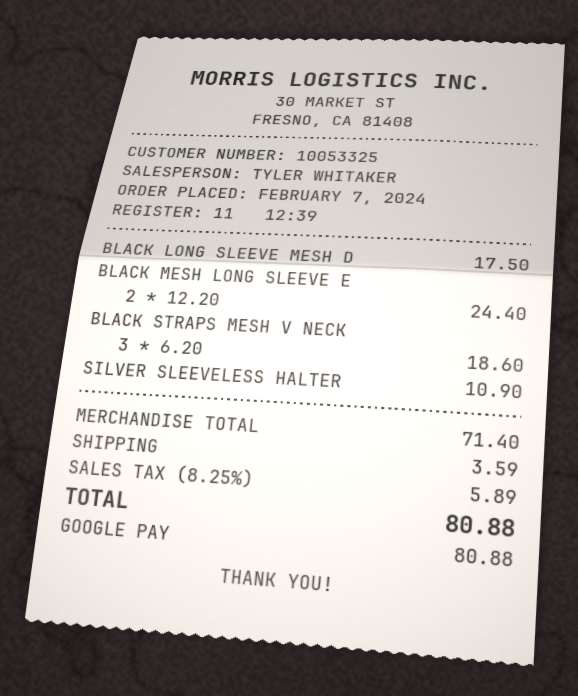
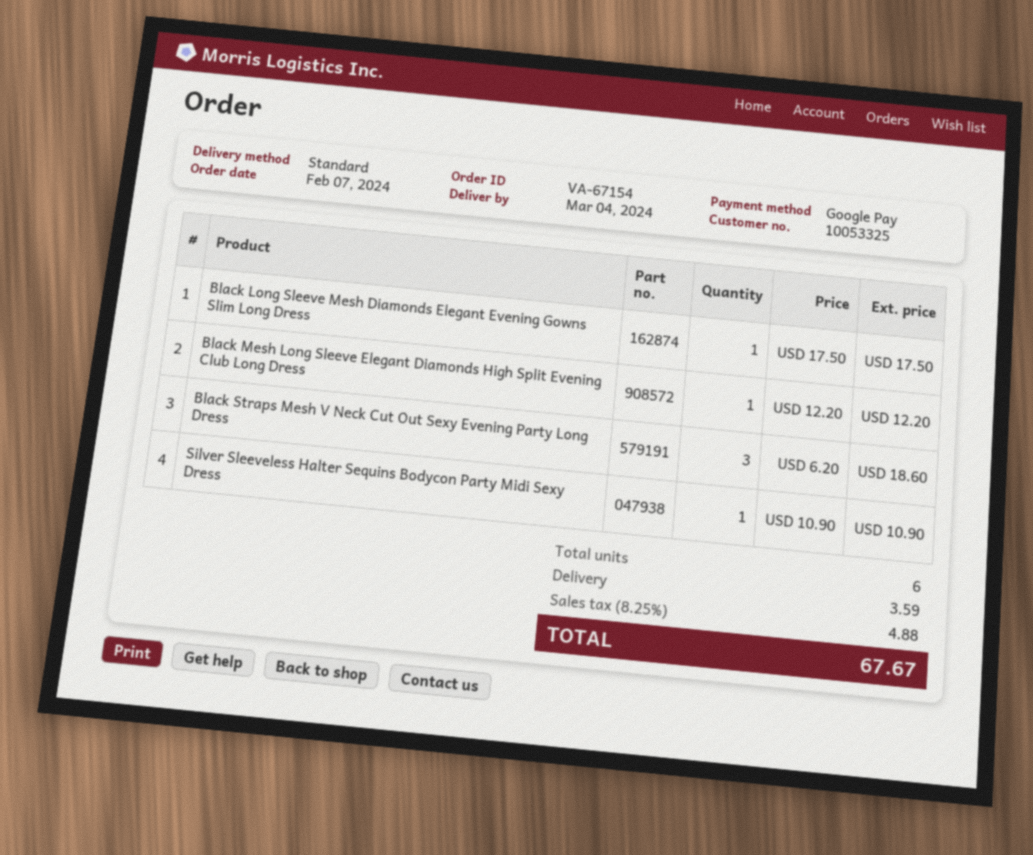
BLACK MESH LONG SLEEVE E: 2 x 12.20 = 24.40 -> 1 x 12.20 = 12.20
tax: 8.25% = 5.89 -> 8.25% = 4.88
total: 80.88 -> 67.67

